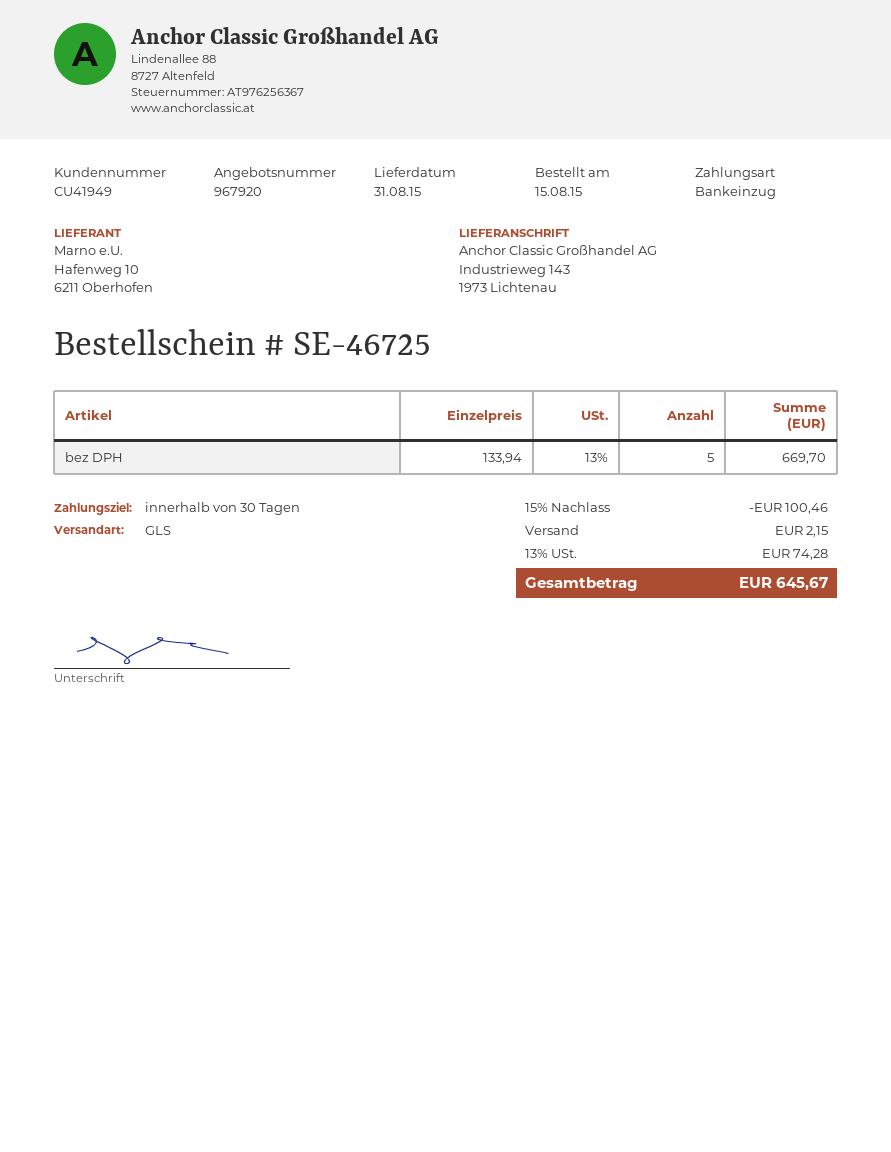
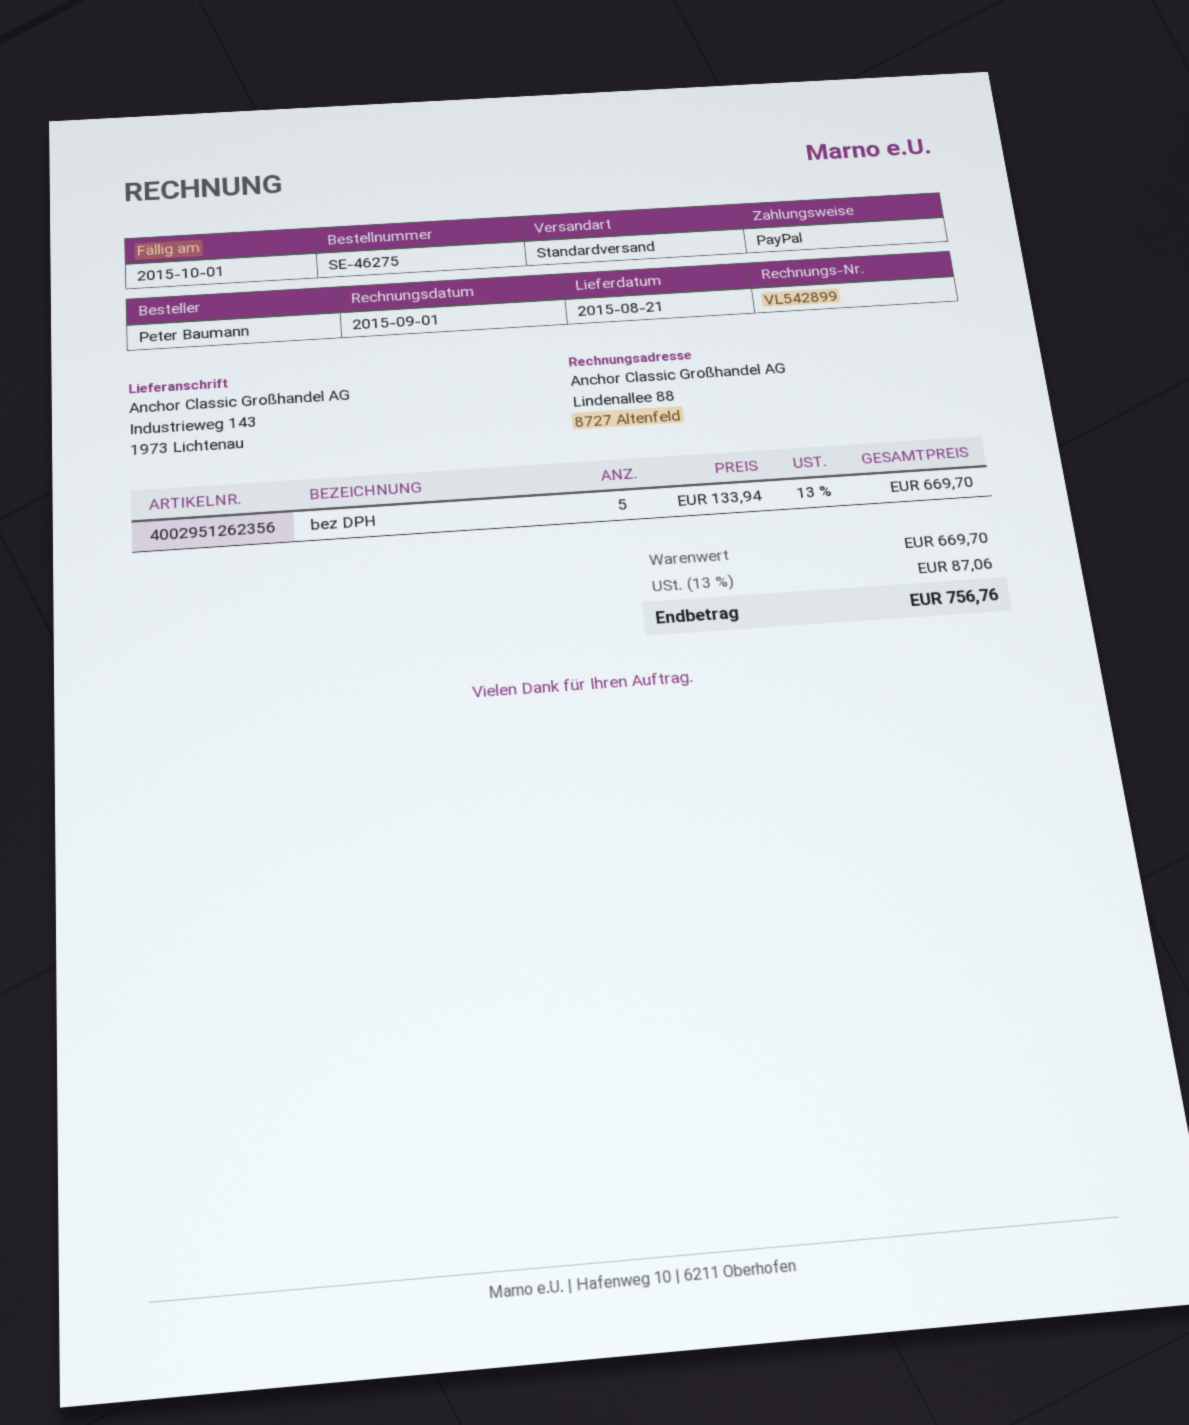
order number: SE-46725 -> SE-46275
delivery date: 2015-08-31 -> 2015-08-21
payment method: direct debit -> PayPal
shipping method: GLS -> standard
discount: 15% = 100.46 -> none
shipping: 2.15 -> none
tax: 13% = 74.28 -> 13% = 87.06
total: 645.67 -> 756.76

